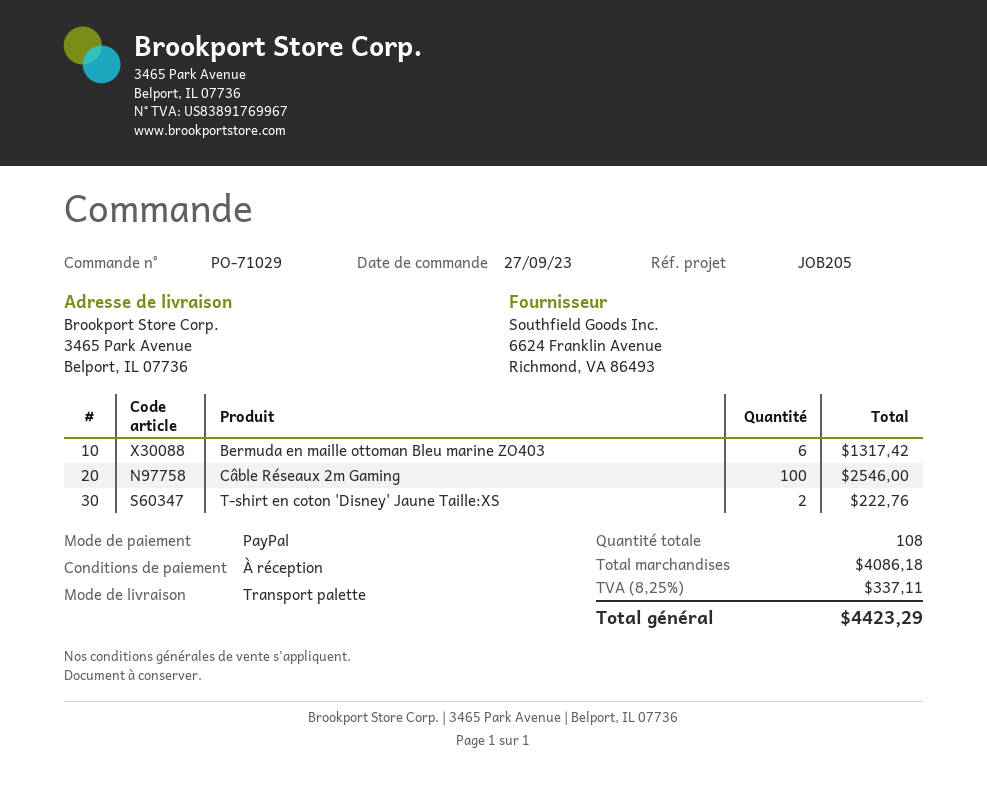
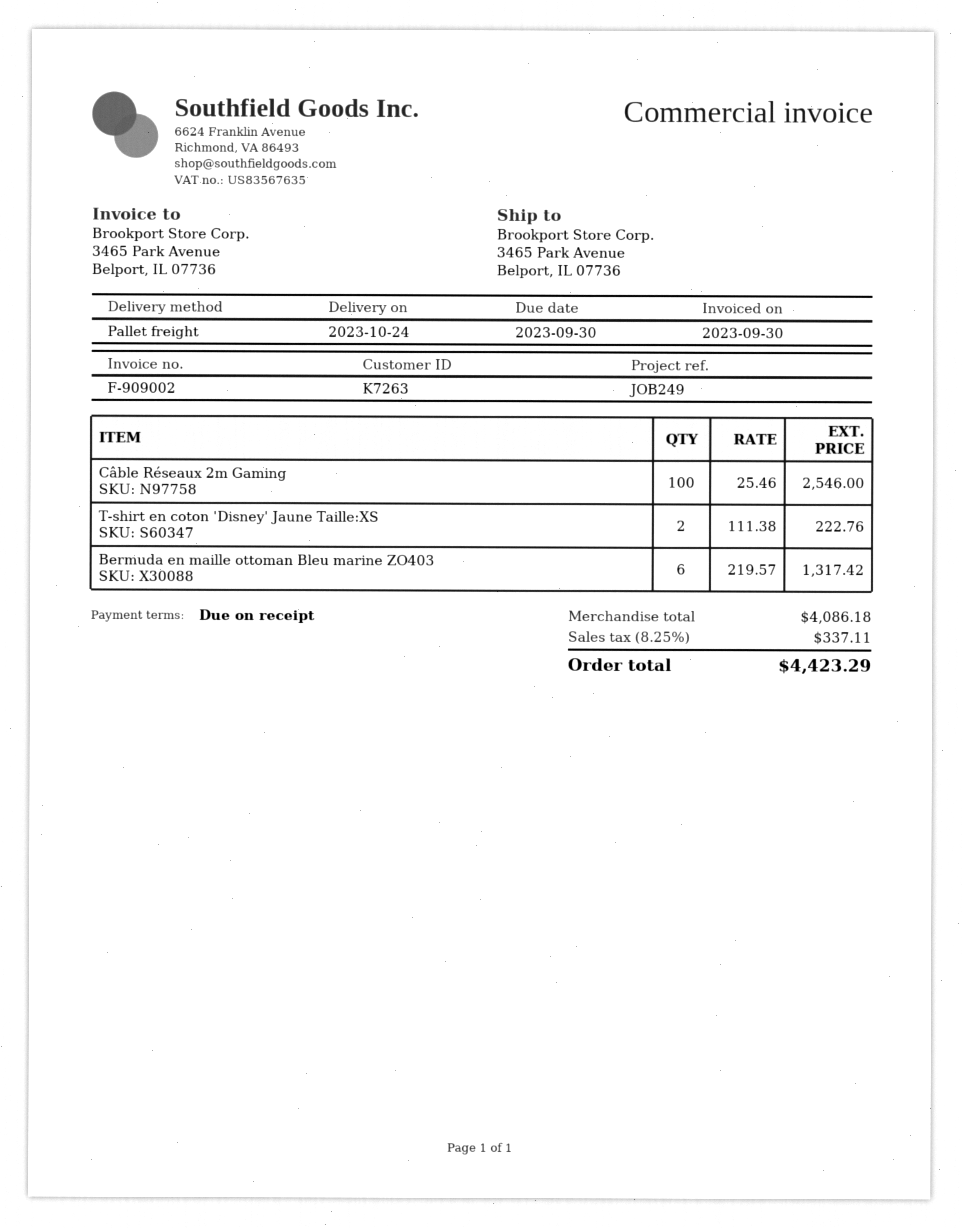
reference: JOB205 -> JOB249

